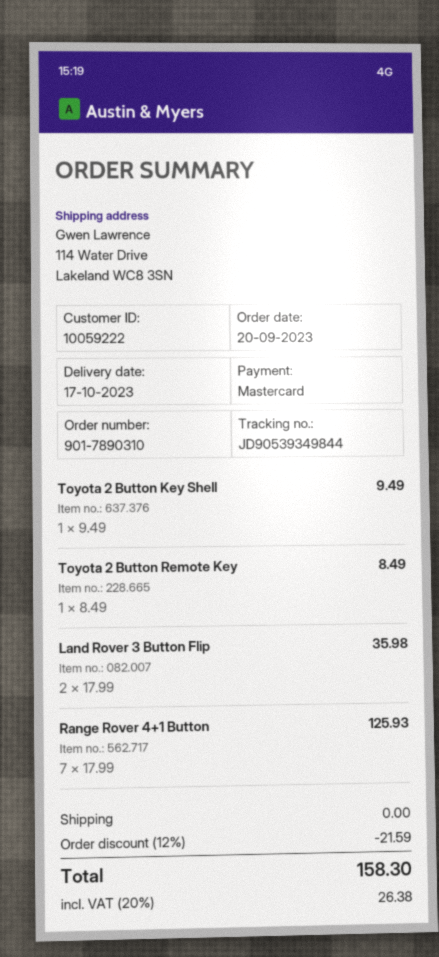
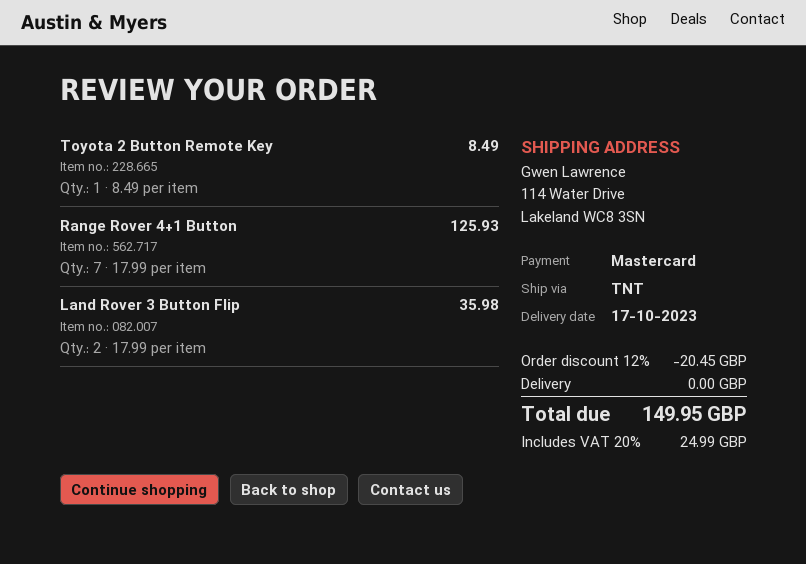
Toyota 2 Button Key Shell: 1 x 9.49 = 9.49 -> none
discount: 12% = 21.59 -> 12% = 20.45
tax: 20% = 26.38 -> 20% = 24.99
total: 158.30 -> 149.95

